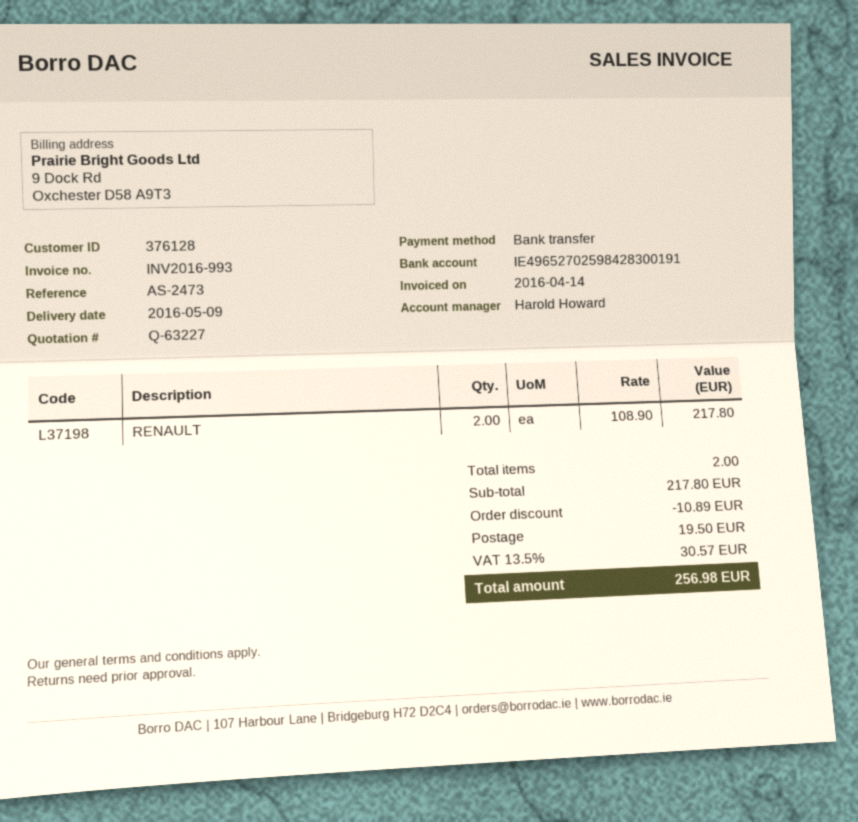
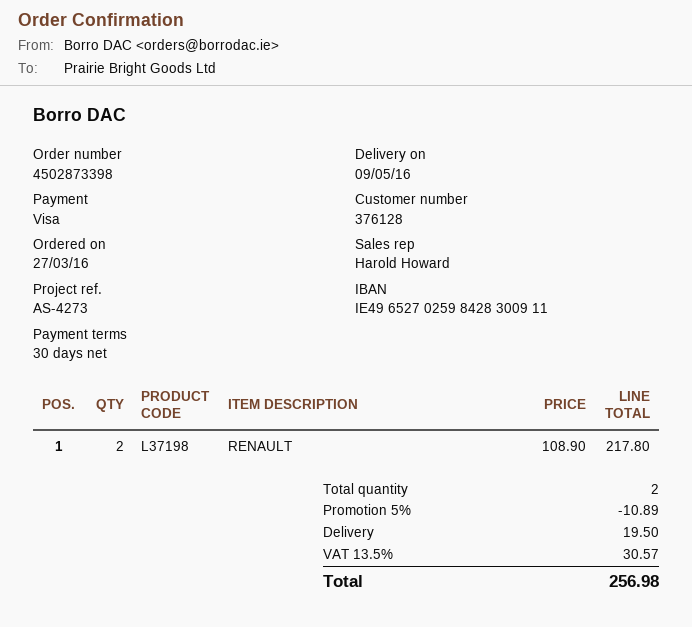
reference: AS-2473 -> AS-4273
payment method: bank transfer -> Visa
bank account: IE49652702598428300191 -> IE49652702598428300911

